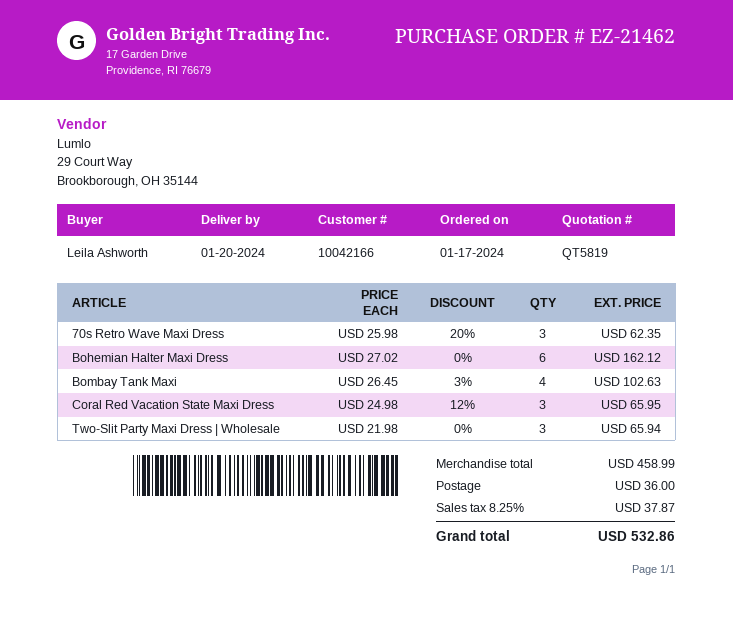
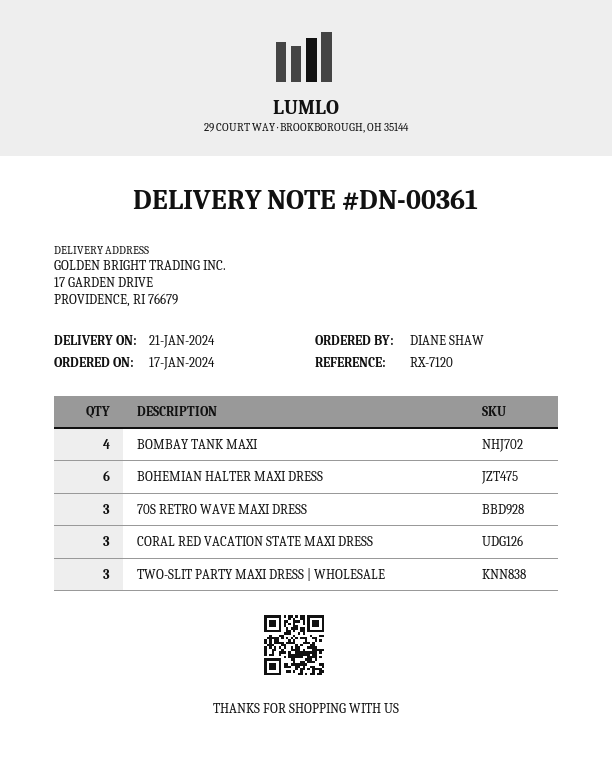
delivery date: 2024-01-20 -> 2024-01-21
ordered by: Leila Ashworth -> DIANE SHAW

